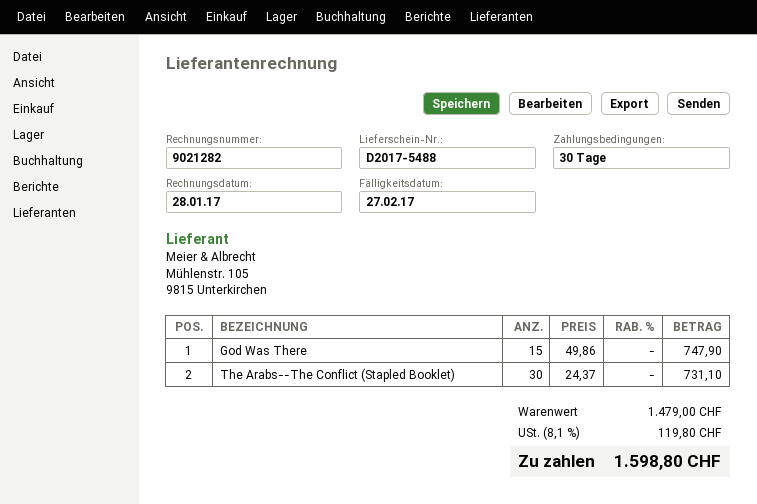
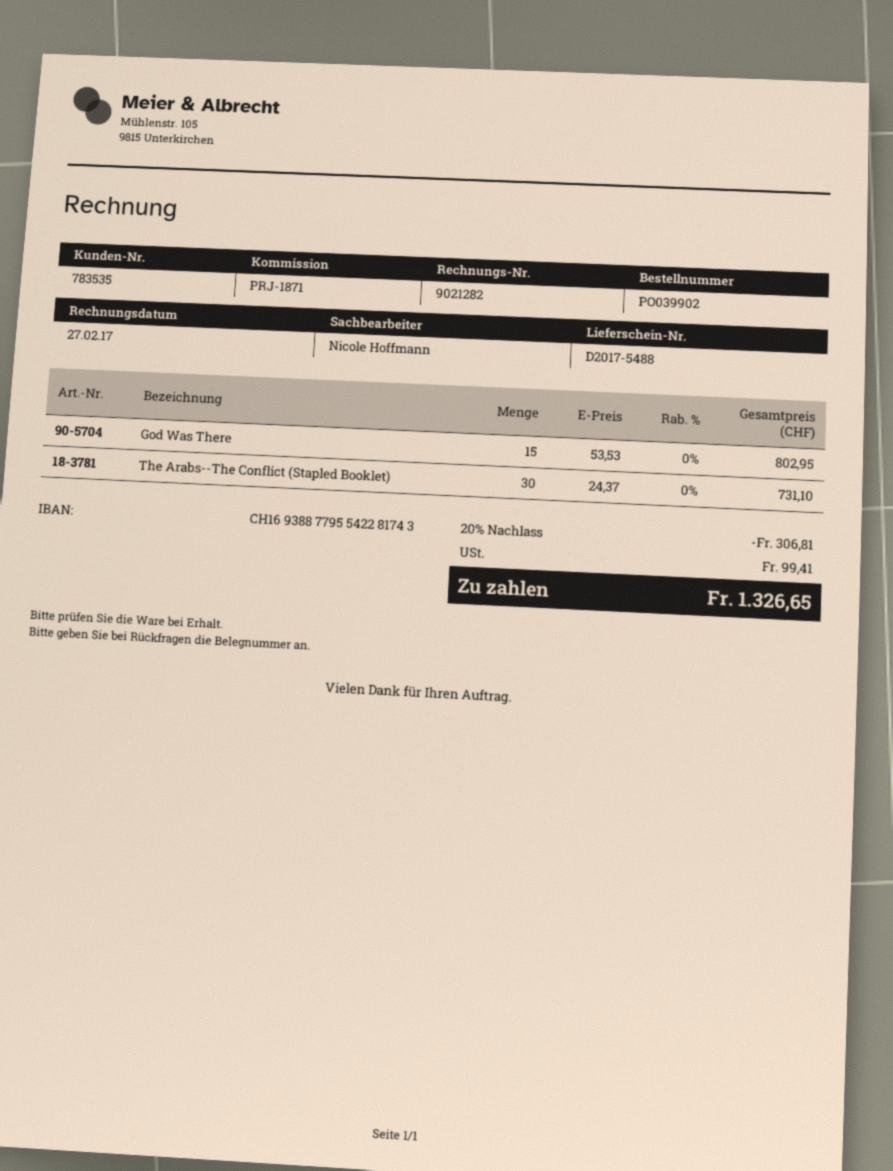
invoice date: 2017-01-28 -> 2017-02-27
God Was There: 15 x 49.86 = 747.90 -> 15 x 53.53 = 802.95
discount: none -> 20% = 306.81
tax: 119.80 -> 99.41
total: 1598.80 -> 1326.65

